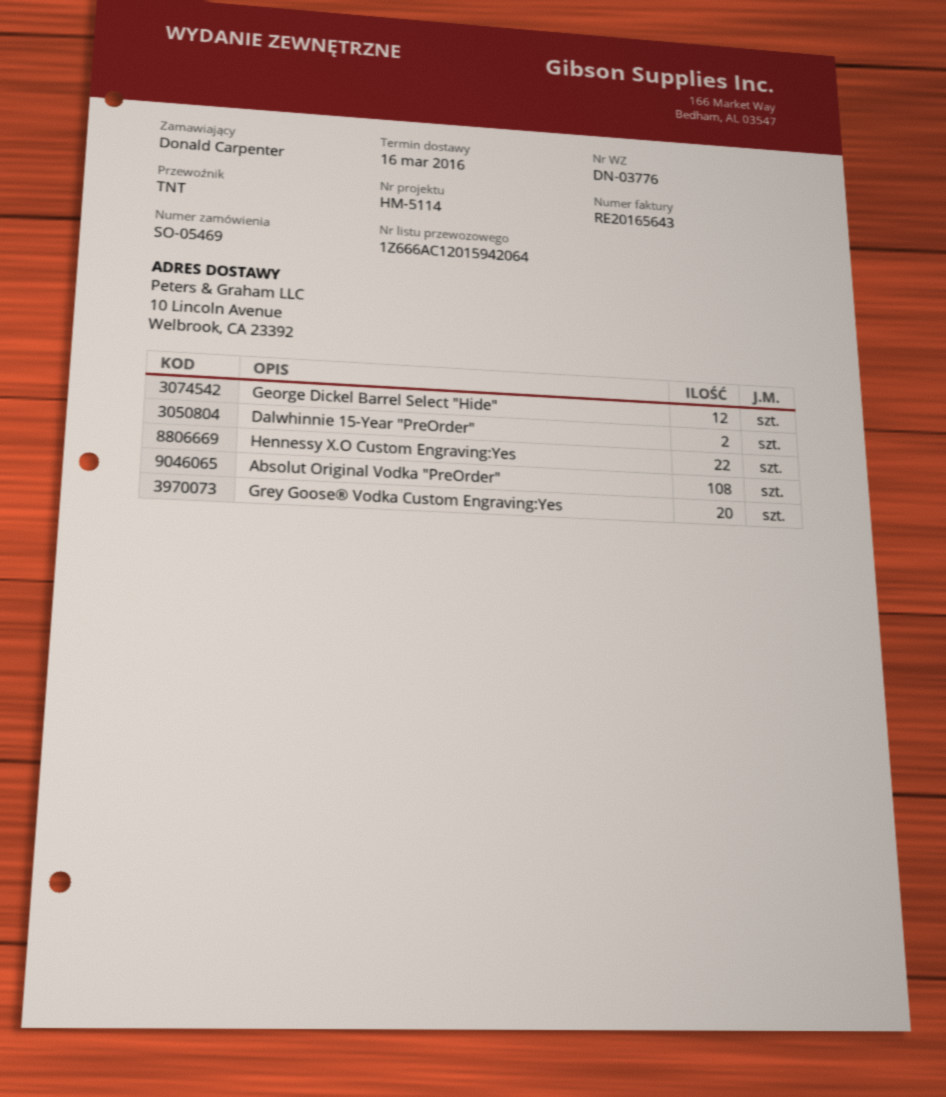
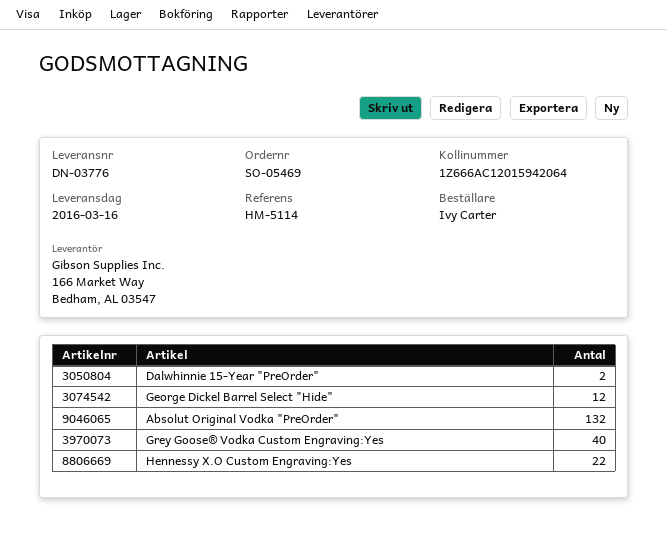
ordered by: Donald Carpenter -> Ivy Carter
Absolut Original Vodka "PreOrder": 108 -> 132
Grey Goose® Vodka Custom Engraving:Yes: 20 -> 40

